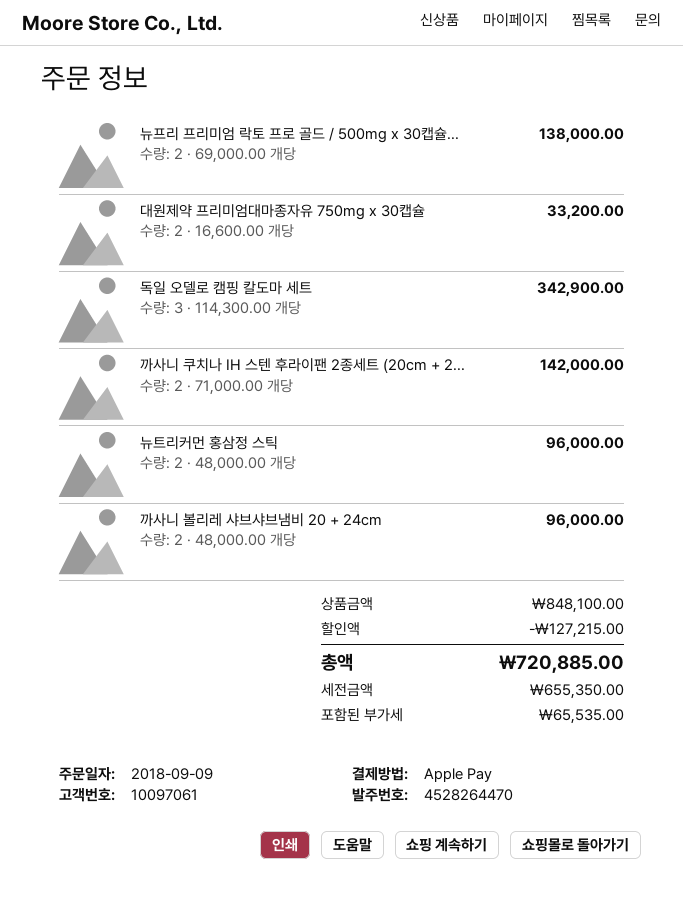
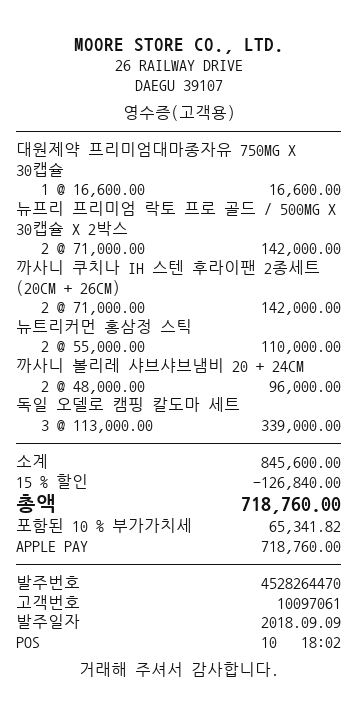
뉴프리 프리미엄 락토 프로 골드 / 500mg x 30캡슐...: 2 x 69000.00 = 138000.00 -> 2 x 71000.00 = 142000.00
대원제약 프리미엄대마종자유 750mg x 30캡슐: 2 x 16600.00 = 33200.00 -> 1 x 16600.00 = 16600.00
독일 오델로 캠핑 칼도마 세트: 3 x 114300.00 = 342900.00 -> 3 x 113000.00 = 339000.00
뉴트리커먼 홍삼정 스틱: 2 x 48000.00 = 96000.00 -> 2 x 55000.00 = 110000.00
subtotal: 848100.00 -> 845600.00
discount: 127215.00 -> 126840.00
tax: 65535.00 -> 65341.82
total: 720885.00 -> 718760.00

